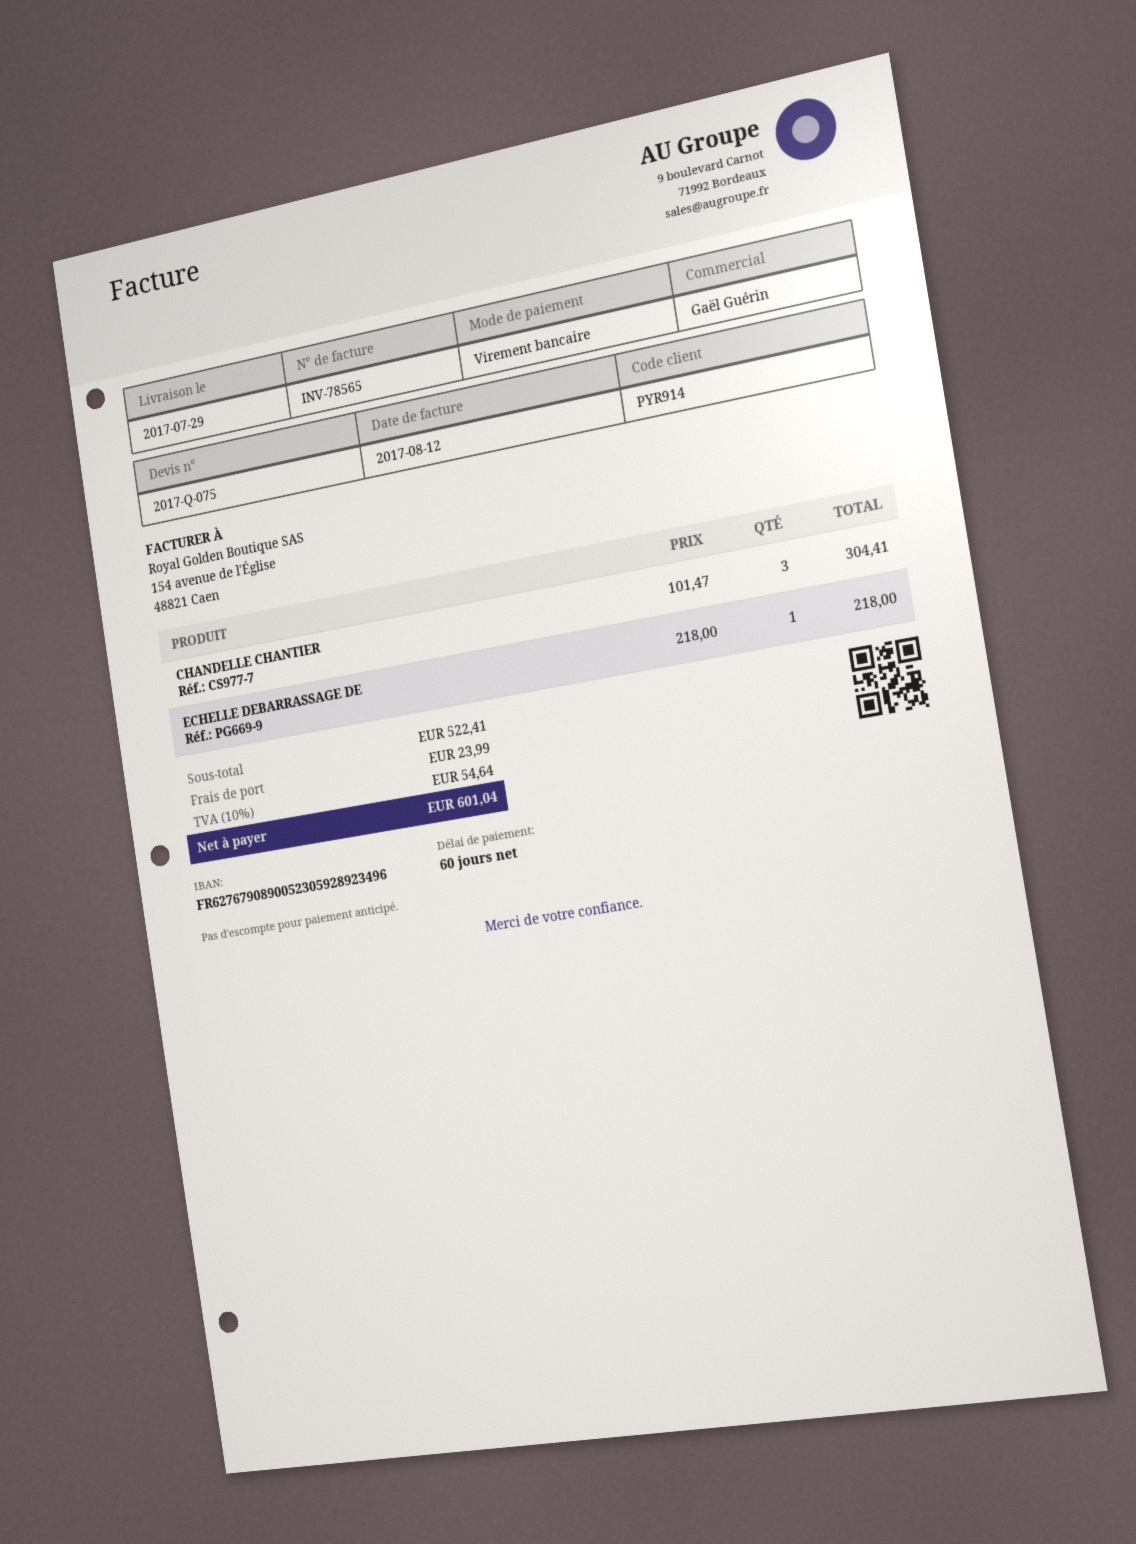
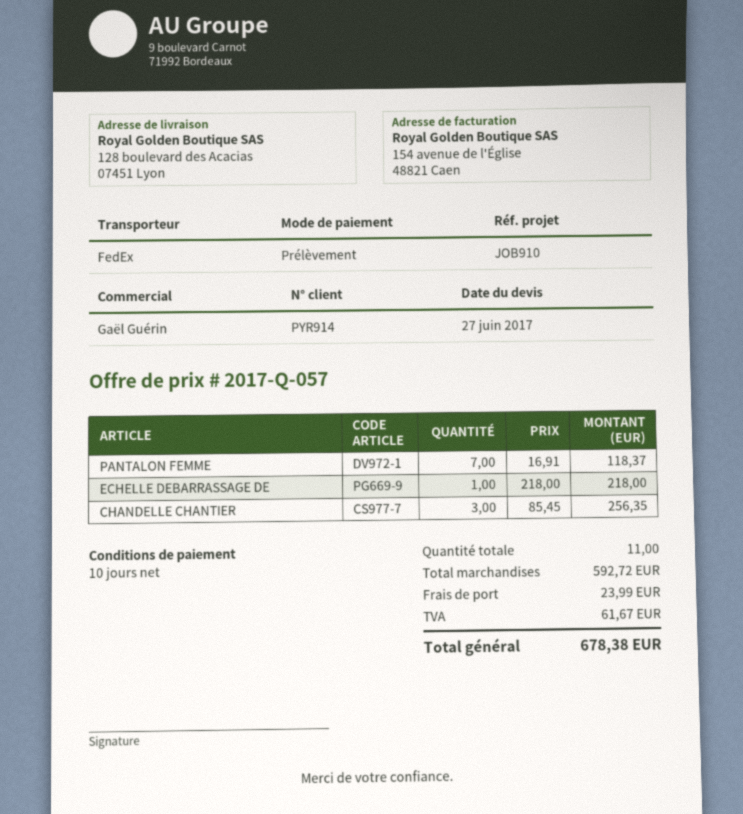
quote number: 2017-Q-075 -> 2017-Q-057
payment terms: 60 days -> 10 days
payment method: bank transfer -> direct debit
CHANDELLE CHANTIER: 3 x 101.47 = 304.41 -> 3 x 85.45 = 256.35
PANTALON FEMME: none -> 7 x 16.91 = 118.37
subtotal: 522.41 -> 592.72
tax: 54.64 -> 61.67
total: 601.04 -> 678.38

